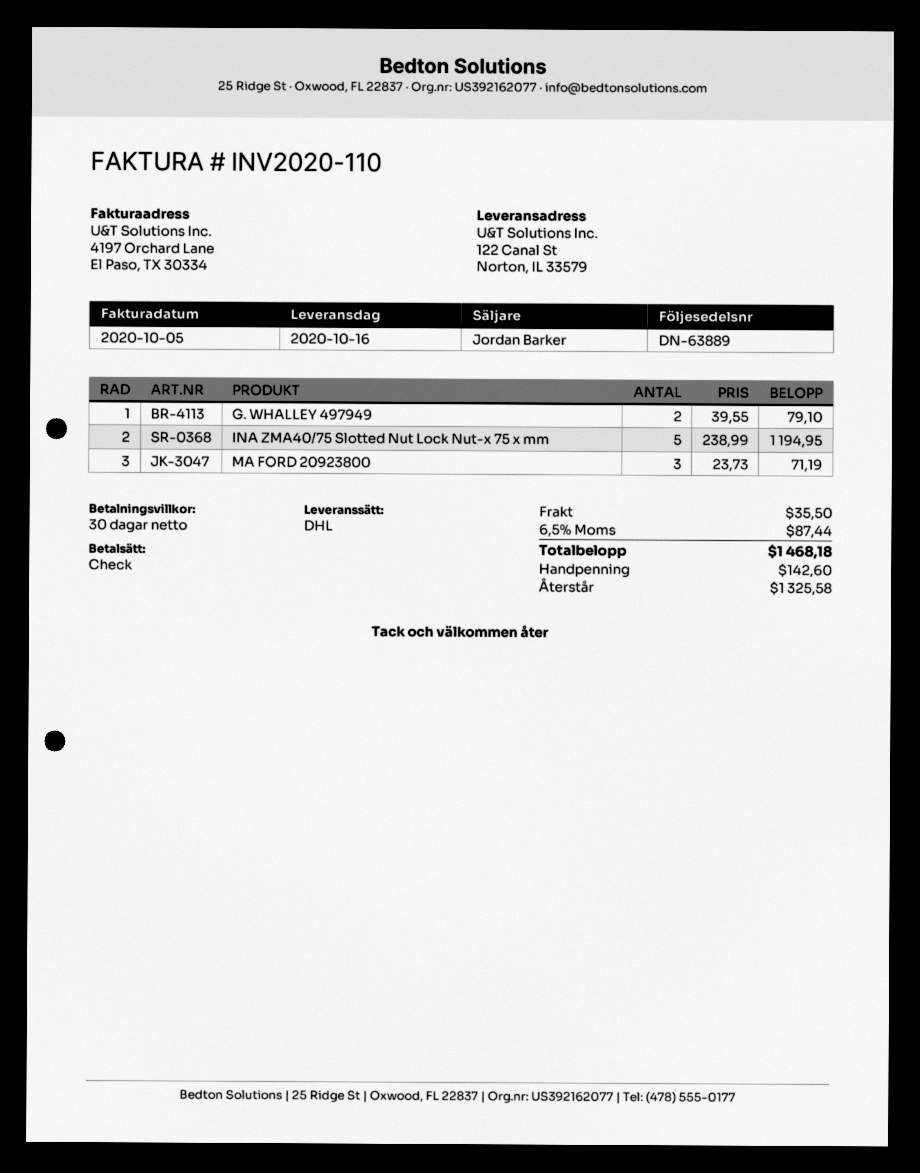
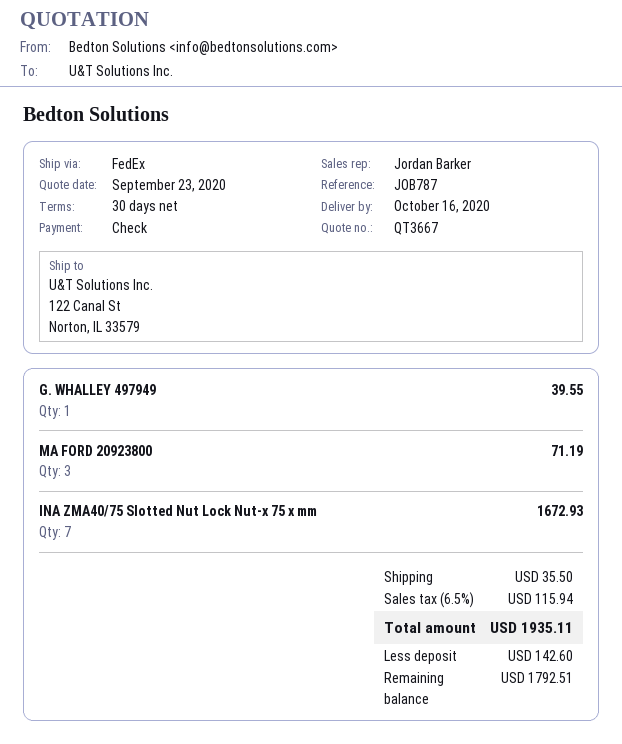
shipping method: DHL -> FedEx
G. WHALLEY 497949: 2 for 79.10 -> 1 for 39.55
INA ZMA40/75 Slotted Nut Lock Nut-x 75 x mm: 5 for 1194.95 -> 7 for 1672.93
tax: 6.5% = 87.44 -> 6.5% = 115.94
total: 1468.18 -> 1935.11
balance: 1325.58 -> 1792.51

